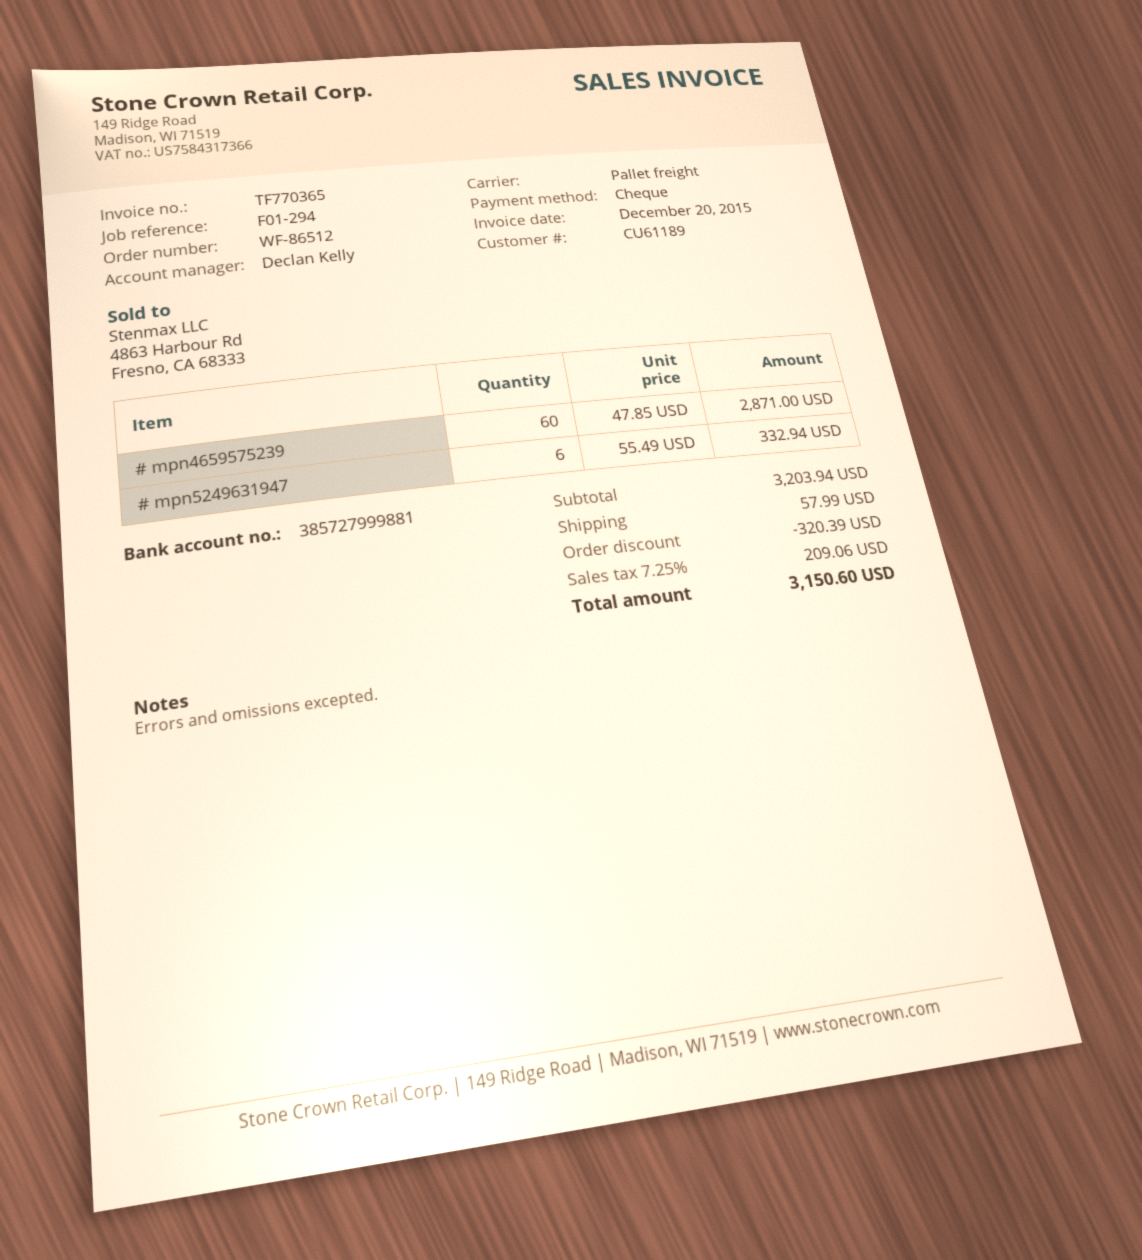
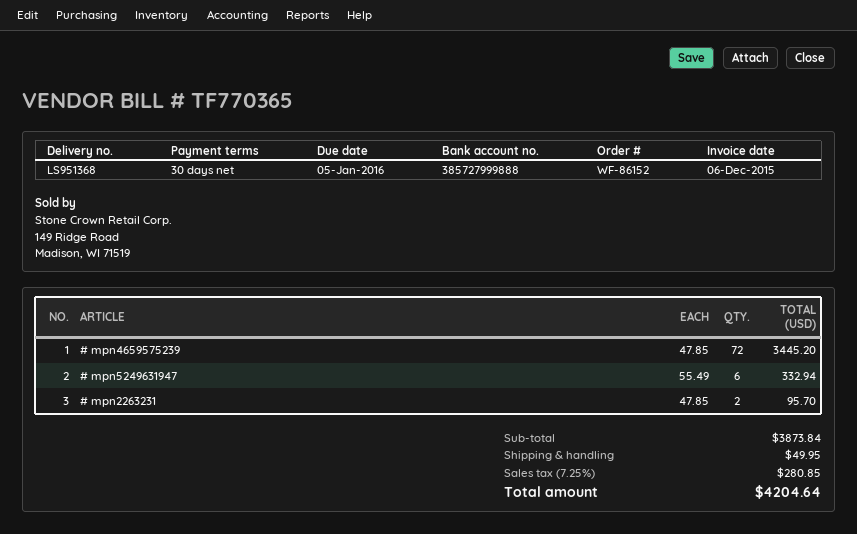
order number: WF-86512 -> WF-86152
invoice date: 2015-12-20 -> 2015-12-06
bank account: 385727999881 -> 385727999888
# mpn4659575239: 60 x 47.85 = 2871.00 -> 72 x 47.85 = 3445.20
# mpn2263231: none -> 2 x 47.85 = 95.70
subtotal: 3203.94 -> 3873.84
discount: 320.39 -> none
shipping: 57.99 -> 49.95
tax: 7.25% = 209.06 -> 7.25% = 280.85
total: 3150.60 -> 4204.64

